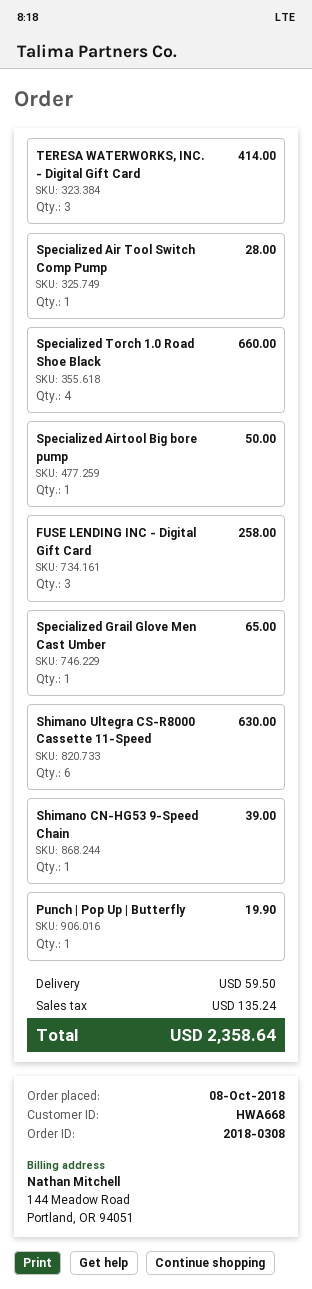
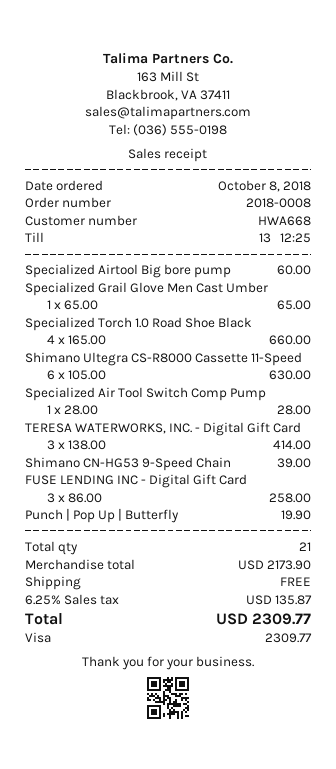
order number: 2018-0308 -> 2018-0008
Specialized Airtool Big bore pump: 1 for 50.00 -> 1 for 60.00
shipping: 59.50 -> 0.00
tax: 135.24 -> 135.87
total: 2358.64 -> 2309.77

